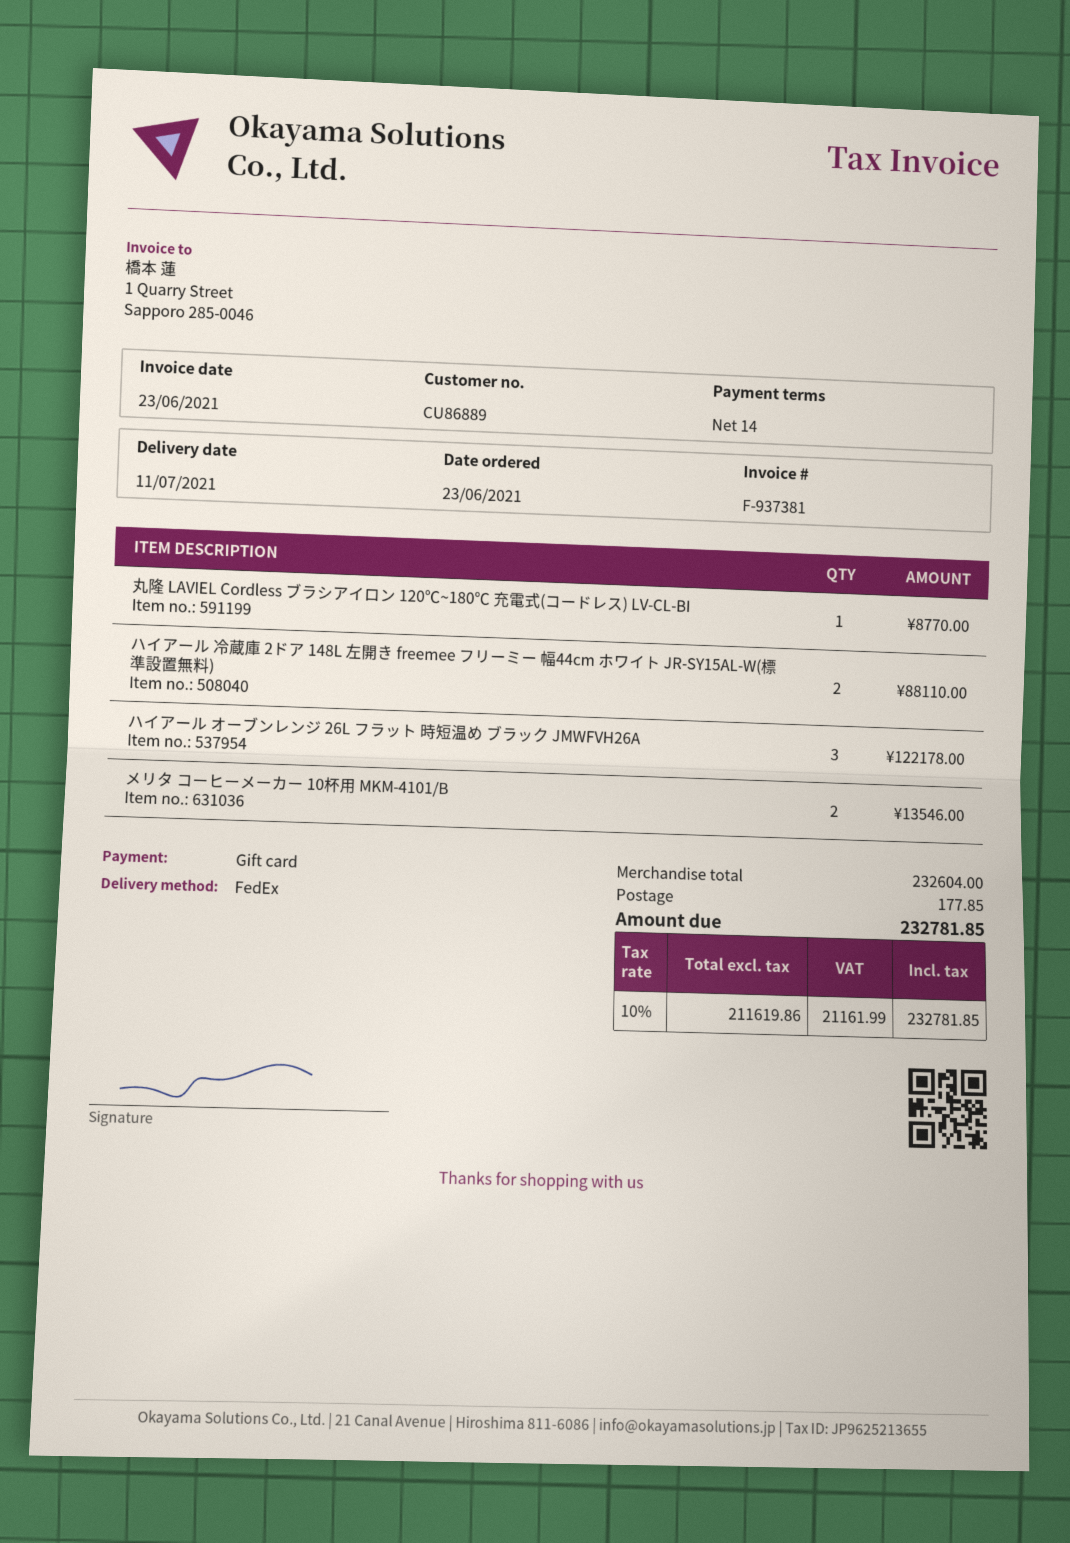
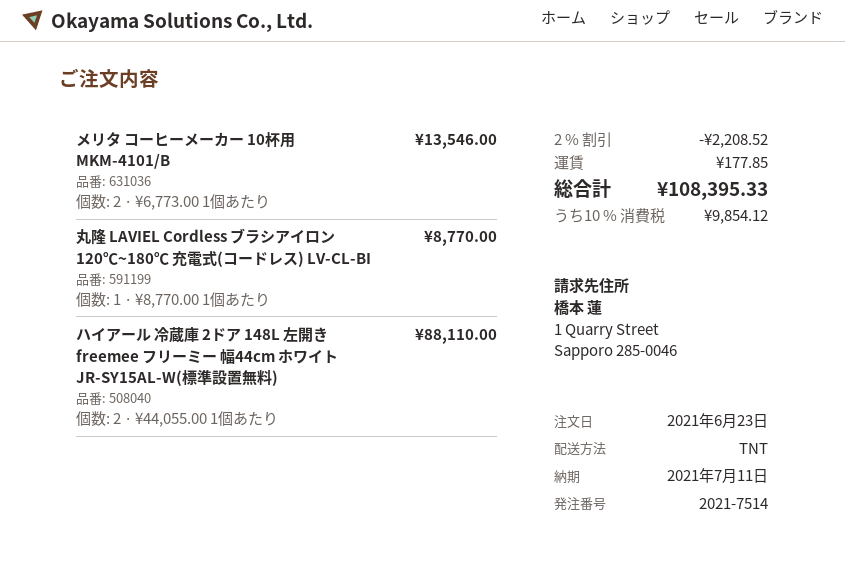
shipping method: FedEx -> TNT
ハイアール オーブンレンジ 26L フラット 時短温め ブラック JMWFVH26A: 3 for 122178.00 -> none
discount: none -> 2% = 2208.52
tax: 10% = 21161.99 -> 10% = 9854.12
total: 232781.85 -> 108395.33

